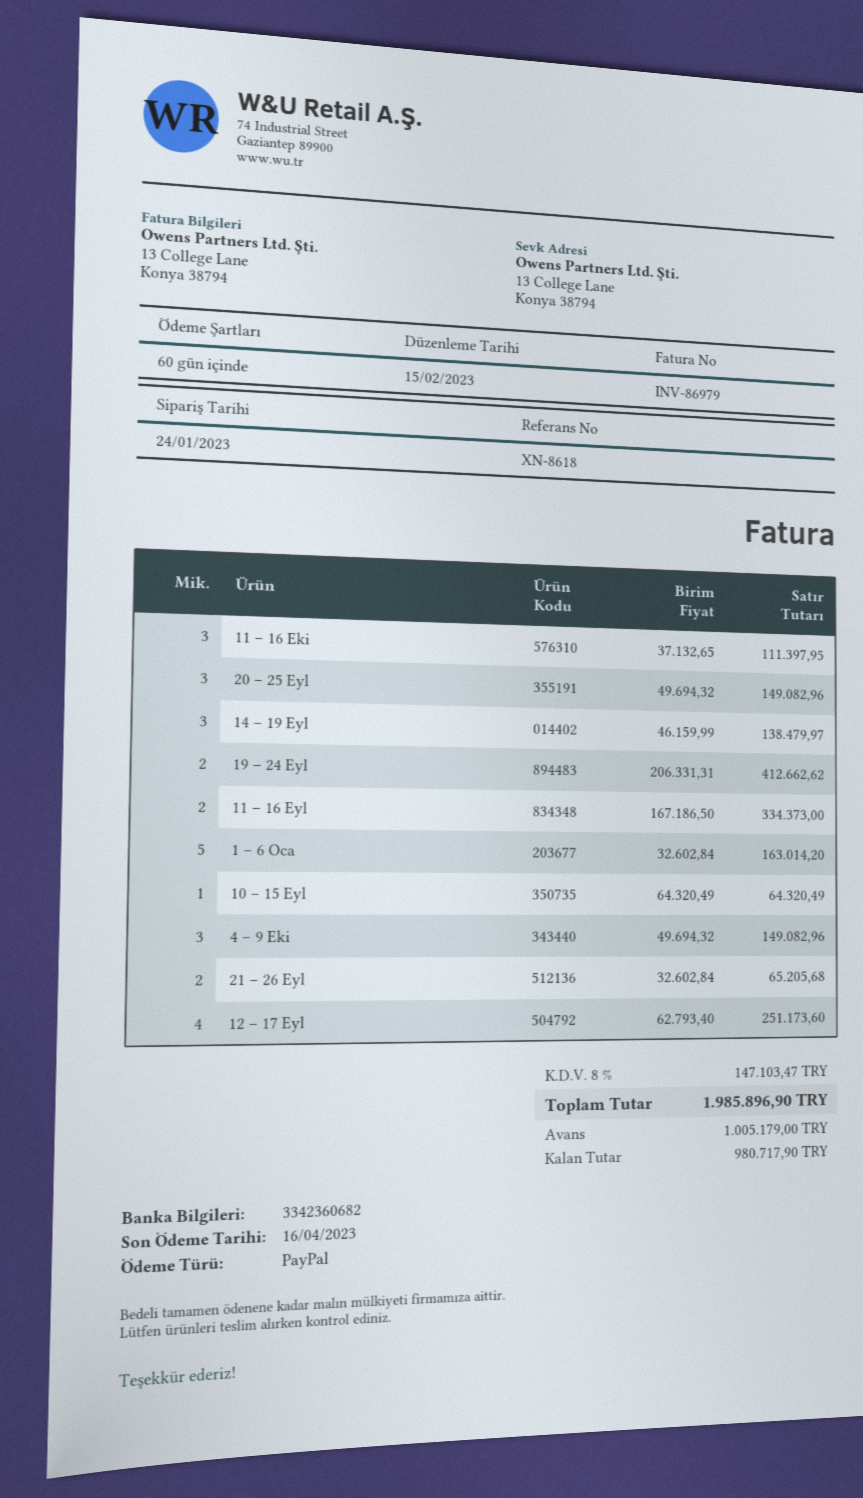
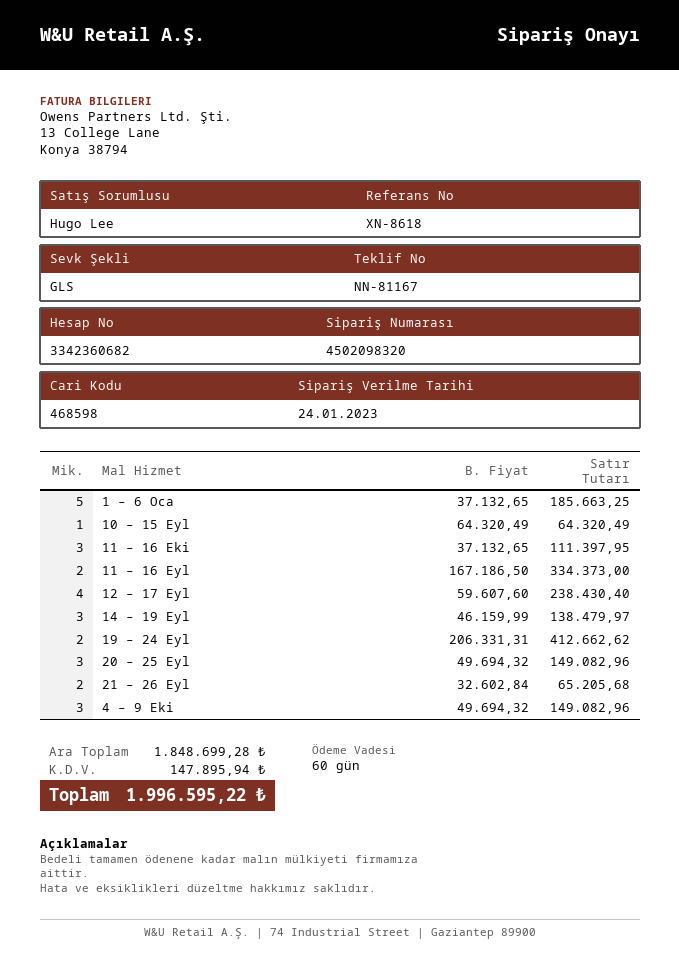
1 – 6 Oca: 5 x 32602.84 = 163014.20 -> 5 x 37132.65 = 185663.25
12 – 17 Eyl: 4 x 62793.40 = 251173.60 -> 4 x 59607.60 = 238430.40
tax: 147103.47 -> 147895.94
total: 1985896.90 -> 1996595.22

